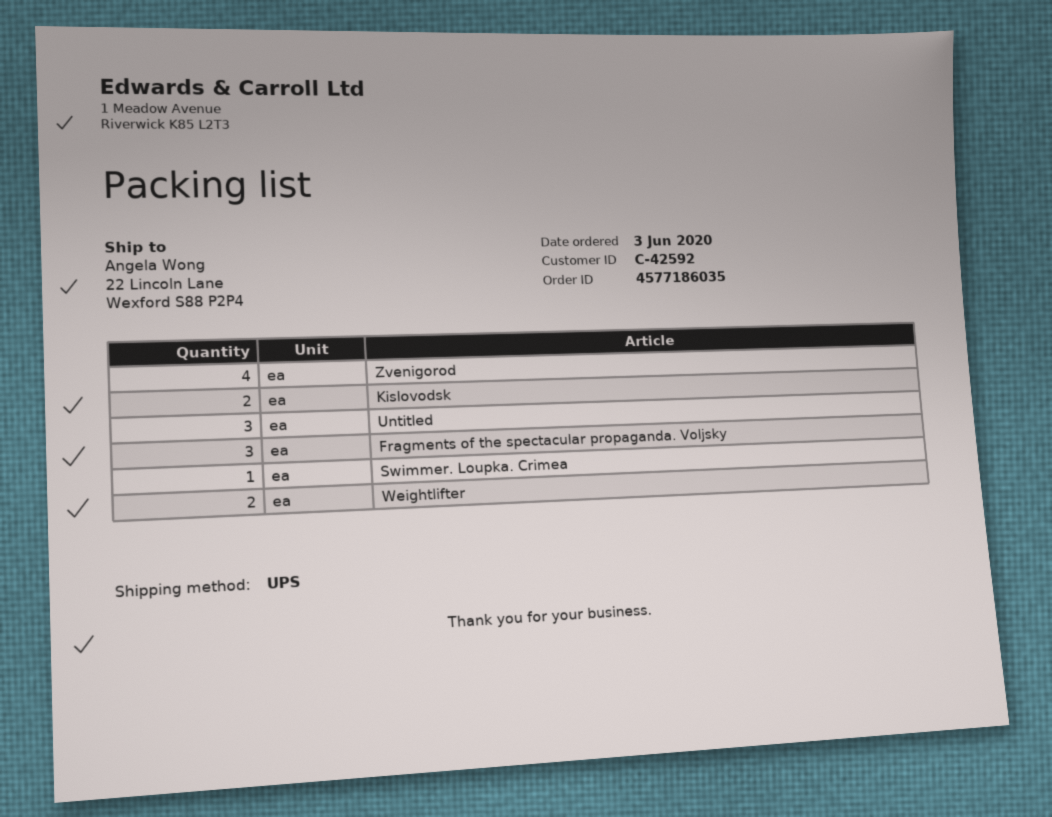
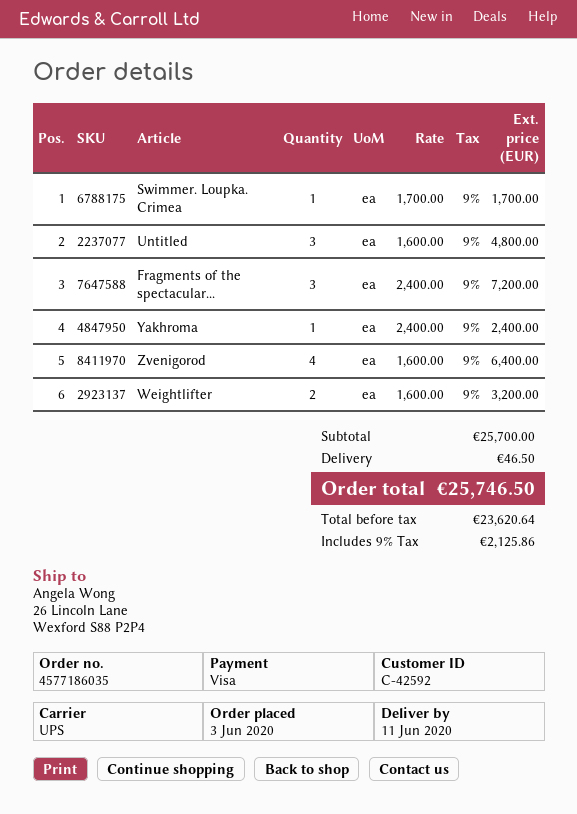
ship to: 22 Lincoln Lane, Wexford S88 P2P4 -> 26 Lincoln Lane, Wexford S88 P2P4
Kislovodsk: 2 -> none
Yakhroma: none -> 1

